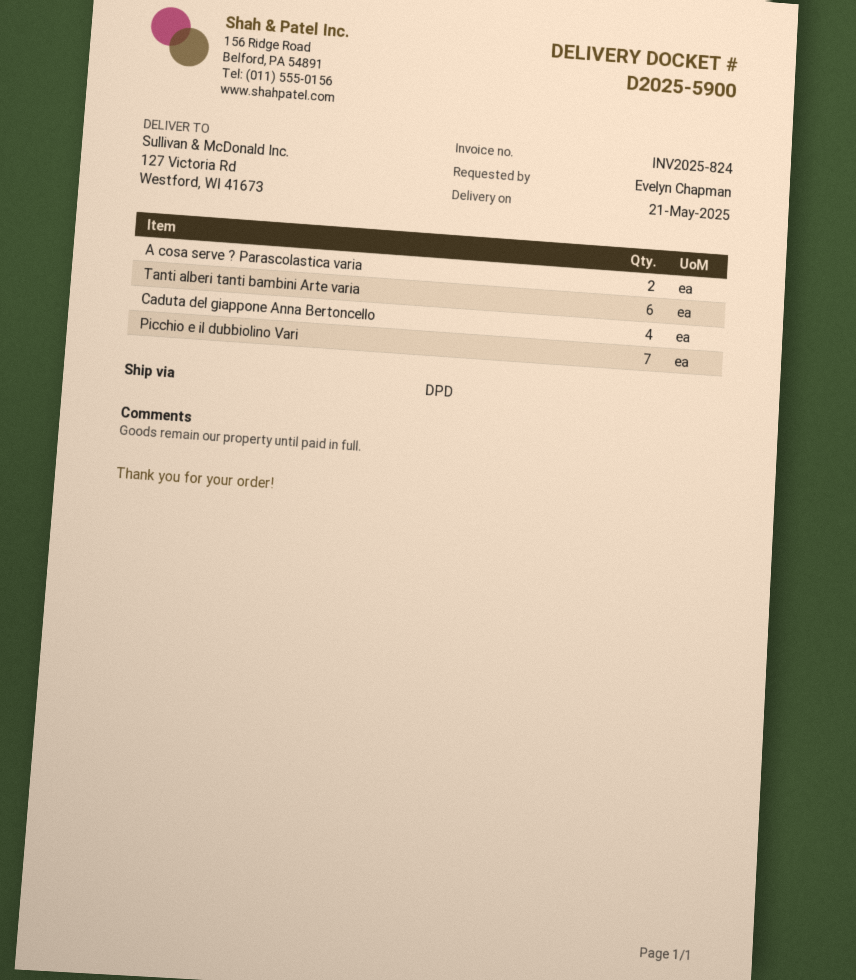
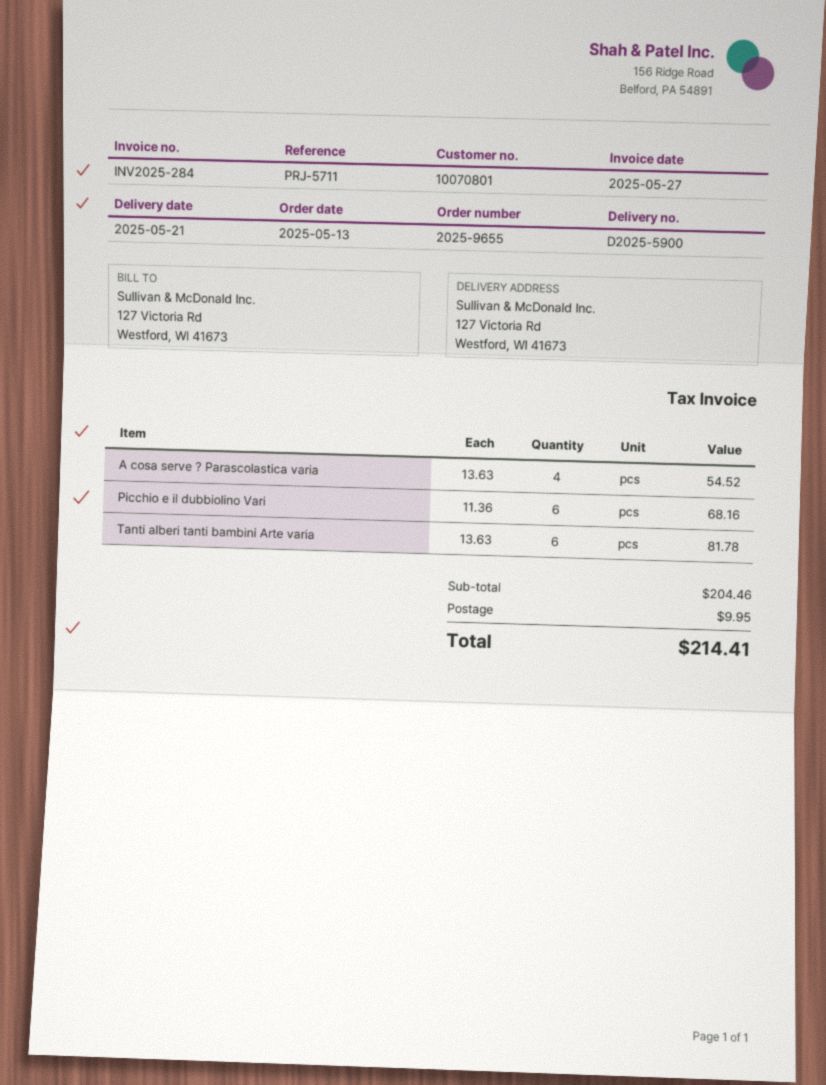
invoice number: INV2025-824 -> INV2025-284
A cosa serve ? Parascolastica varia: 2 -> 4
Caduta del giappone Anna Bertoncello: 4 -> none
Picchio e il dubbiolino Vari: 7 -> 6

